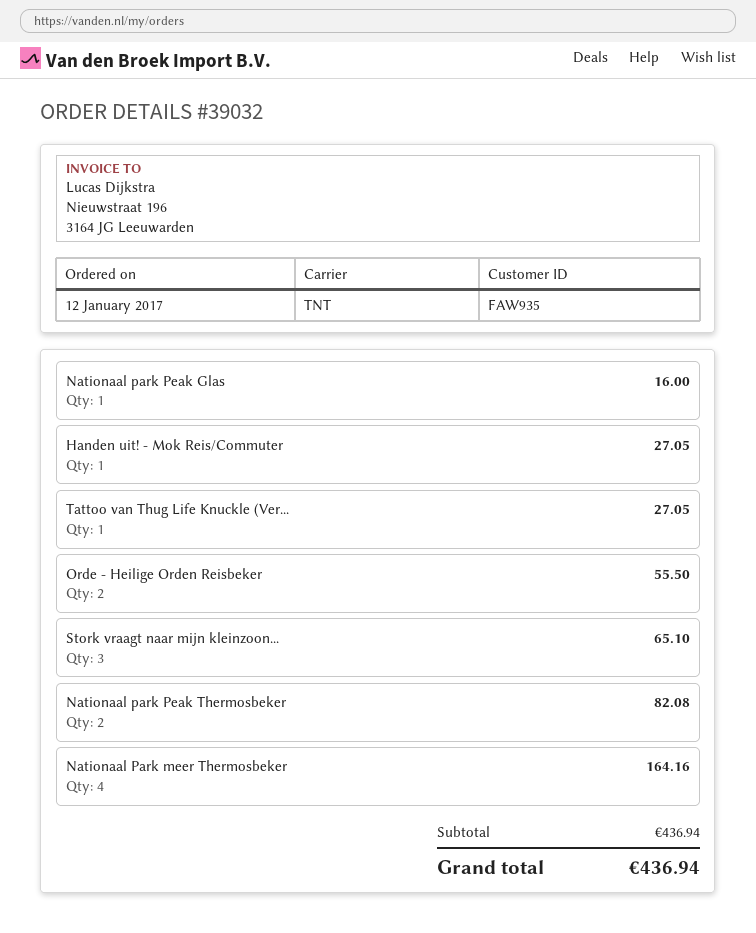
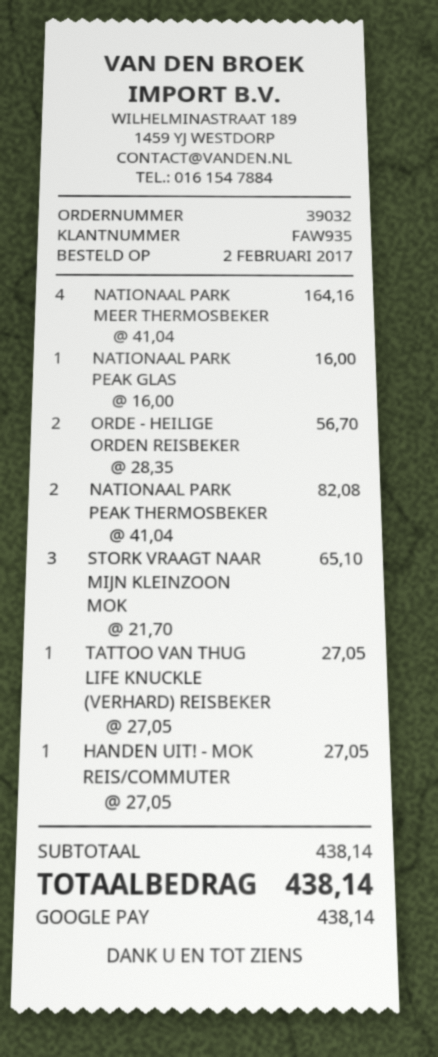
order date: 2017-01-12 -> 2017-02-02
Orde - Heilige Orden Reisbeker: 2 for 55.50 -> 2 for 56.70
subtotal: 436.94 -> 438.14
total: 436.94 -> 438.14

